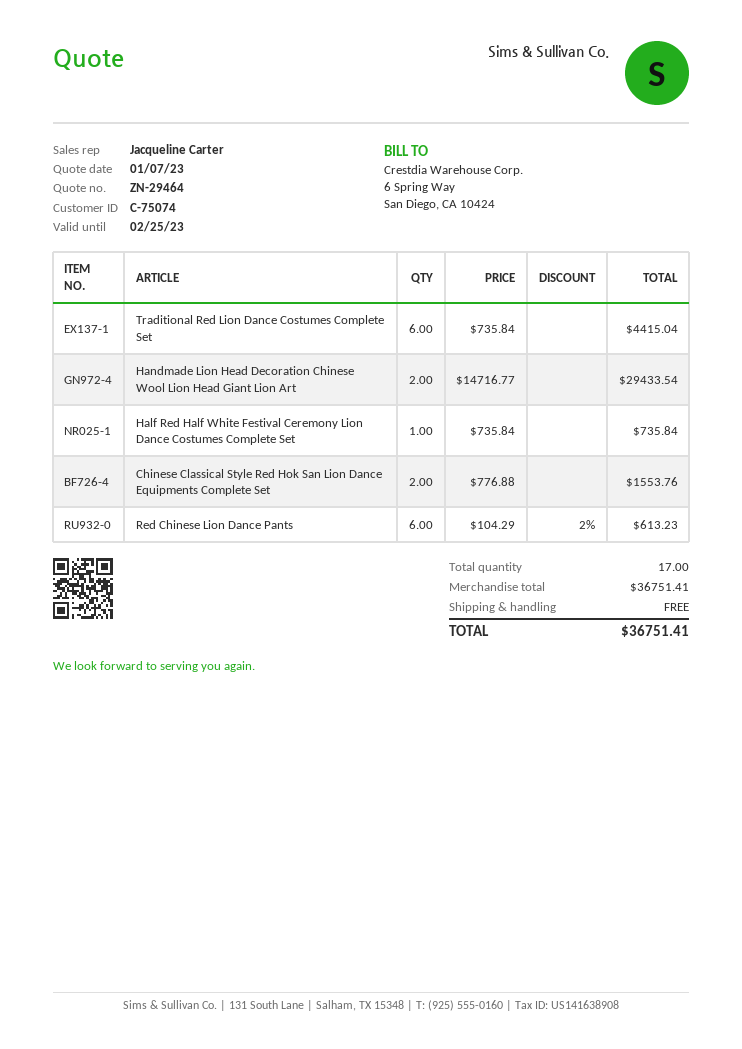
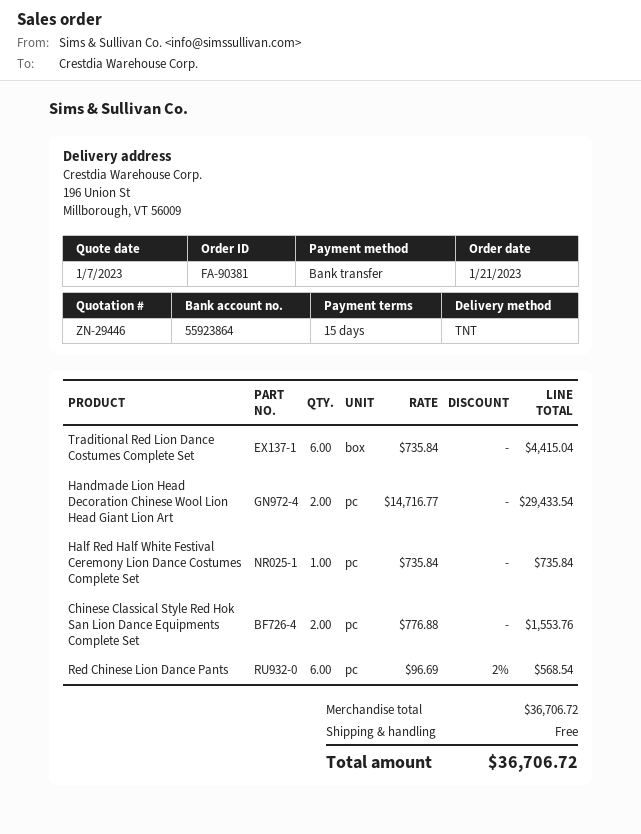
quote number: ZN-29464 -> ZN-29446
Red Chinese Lion Dance Pants: 6 x 104.29 - 2% = 613.23 -> 6 x 96.69 - 2% = 568.54
subtotal: 36751.41 -> 36706.72
total: 36751.41 -> 36706.72

